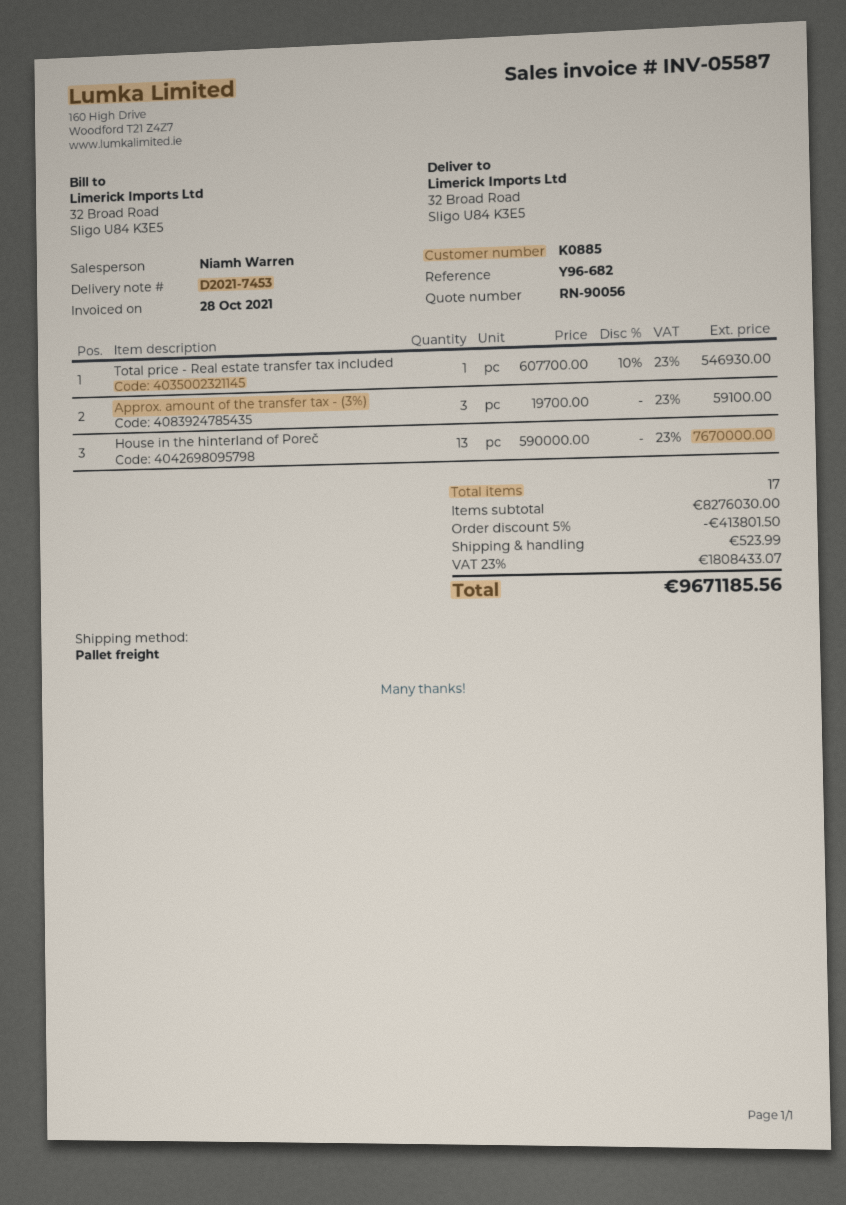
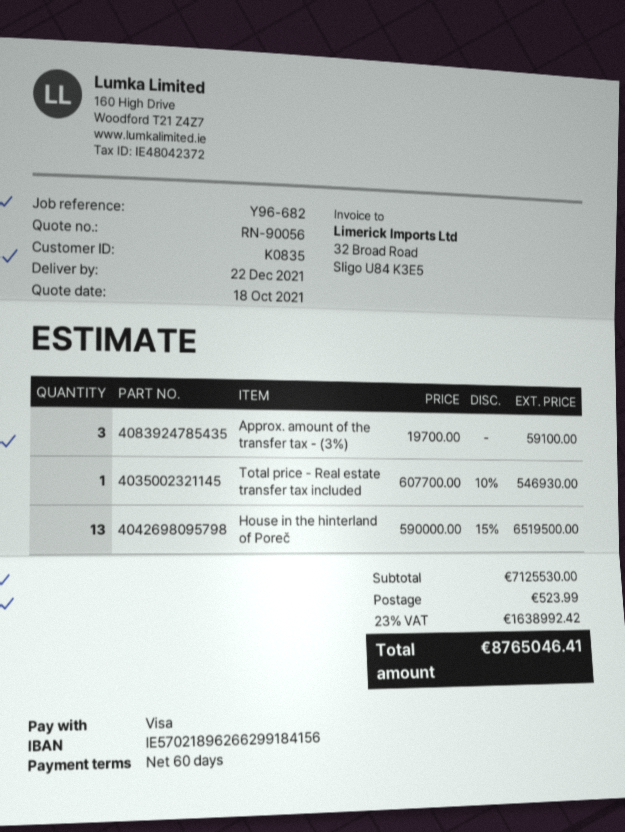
customer number: K0885 -> K0835
House in the hinterland of Poreč: 13 x 590000.00 = 7670000.00 -> 13 x 590000.00 - 15% = 6519500.00
subtotal: 8276030.00 -> 7125530.00
discount: 5% = 413801.50 -> none
tax: 23% = 1808433.07 -> 23% = 1638992.42
total: 9671185.56 -> 8765046.41

